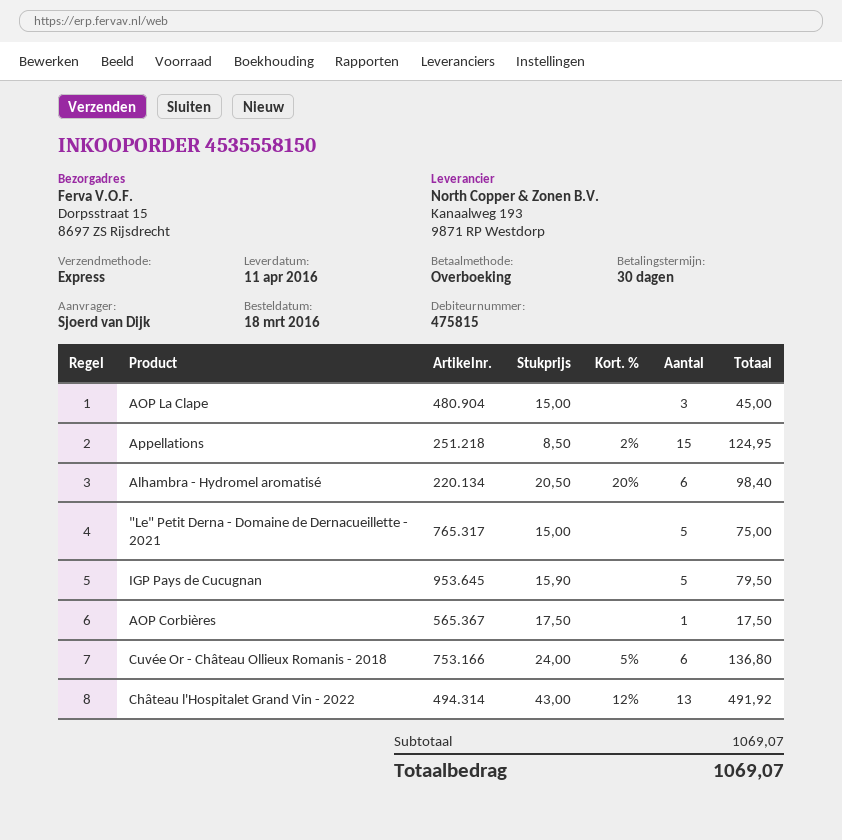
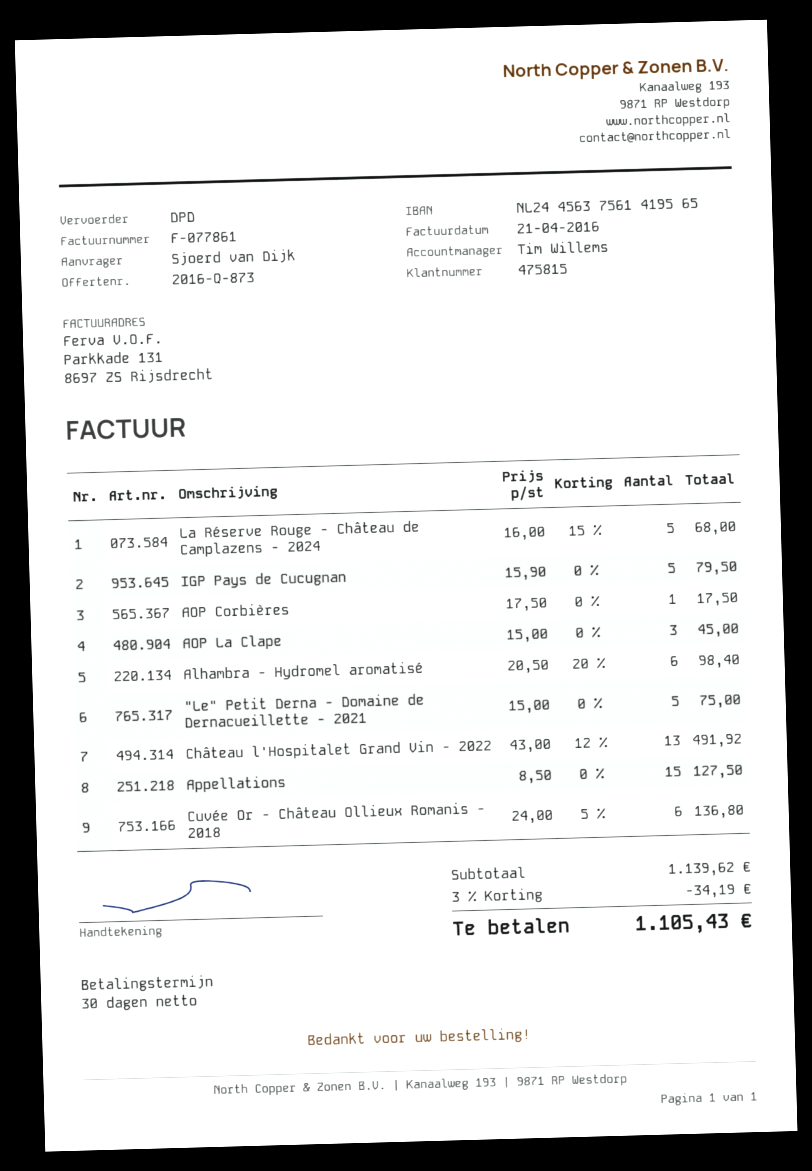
shipping method: express -> DPD
Appellations: 15 x 8.50 - 2% = 124.95 -> 15 x 8.50 = 127.50
La Réserve Rouge - Château de Camplazens - 2024: none -> 5 x 16.00 - 15% = 68.00
subtotal: 1069.07 -> 1139.62
discount: none -> 3% = 34.19
total: 1069.07 -> 1105.43

